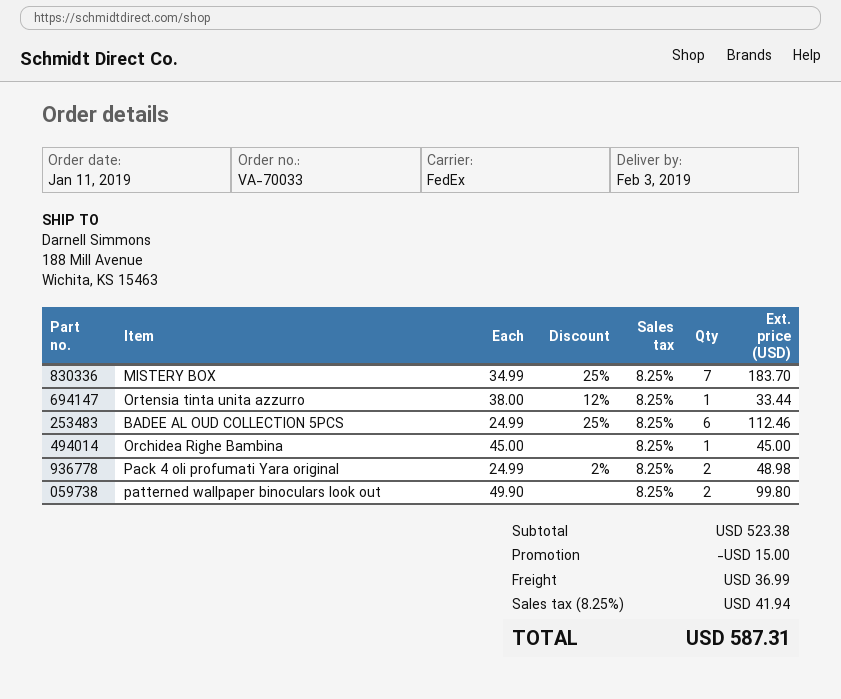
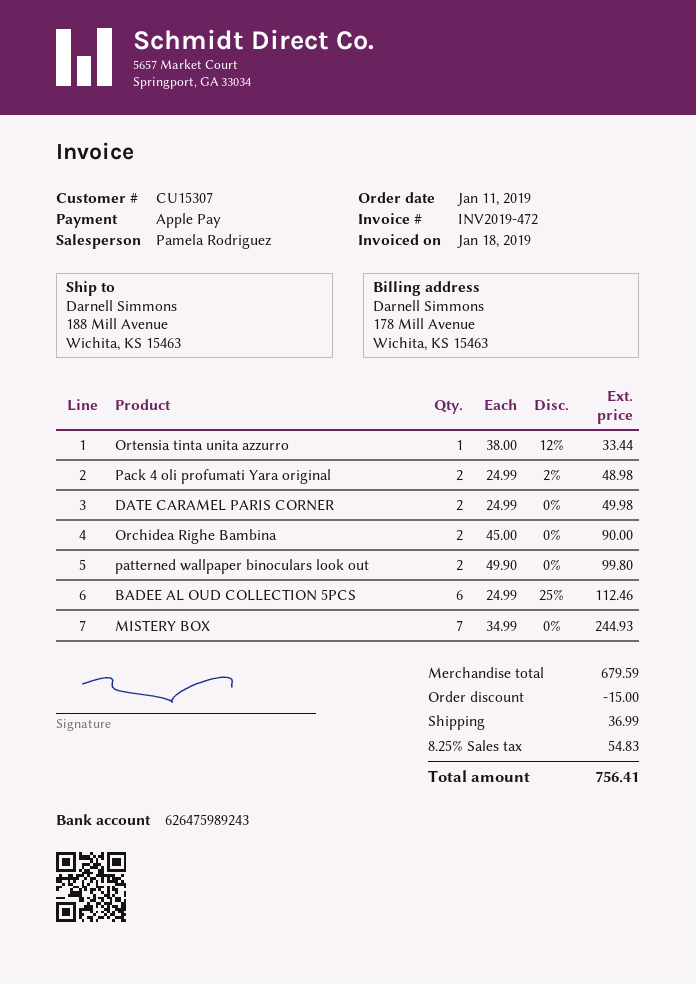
MISTERY BOX: 7 x 34.99 - 25% = 183.70 -> 7 x 34.99 = 244.93
Orchidea Righe Bambina: 1 x 45.00 = 45.00 -> 2 x 45.00 = 90.00
DATE CARAMEL PARIS CORNER: none -> 2 x 24.99 = 49.98
subtotal: 523.38 -> 679.59
tax: 8.25% = 41.94 -> 8.25% = 54.83
total: 587.31 -> 756.41

